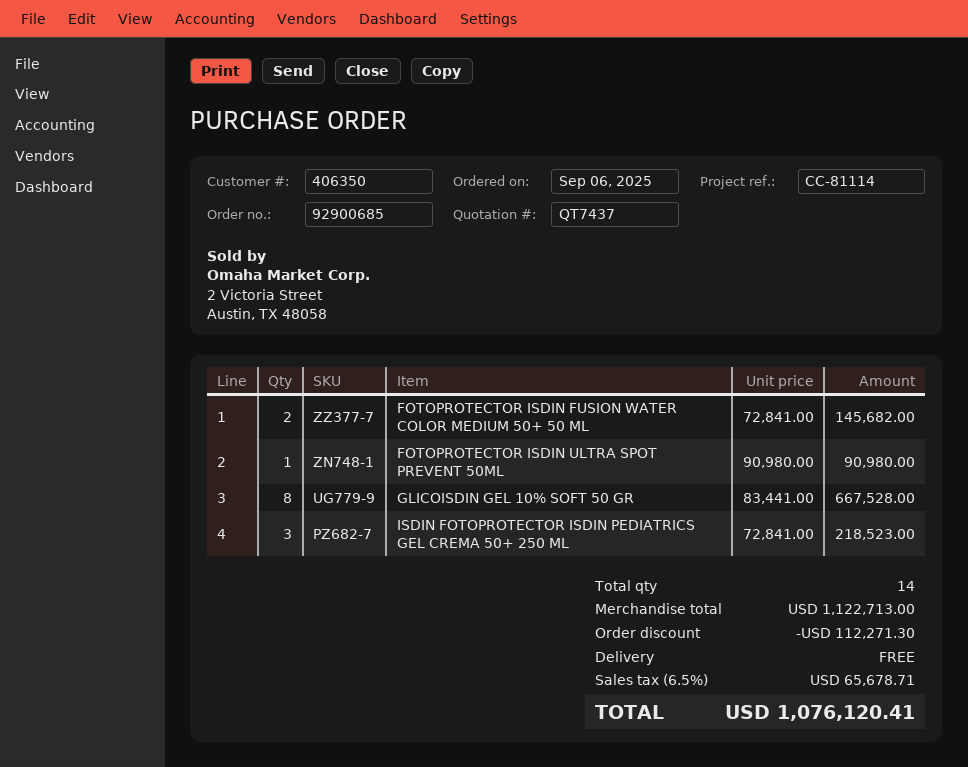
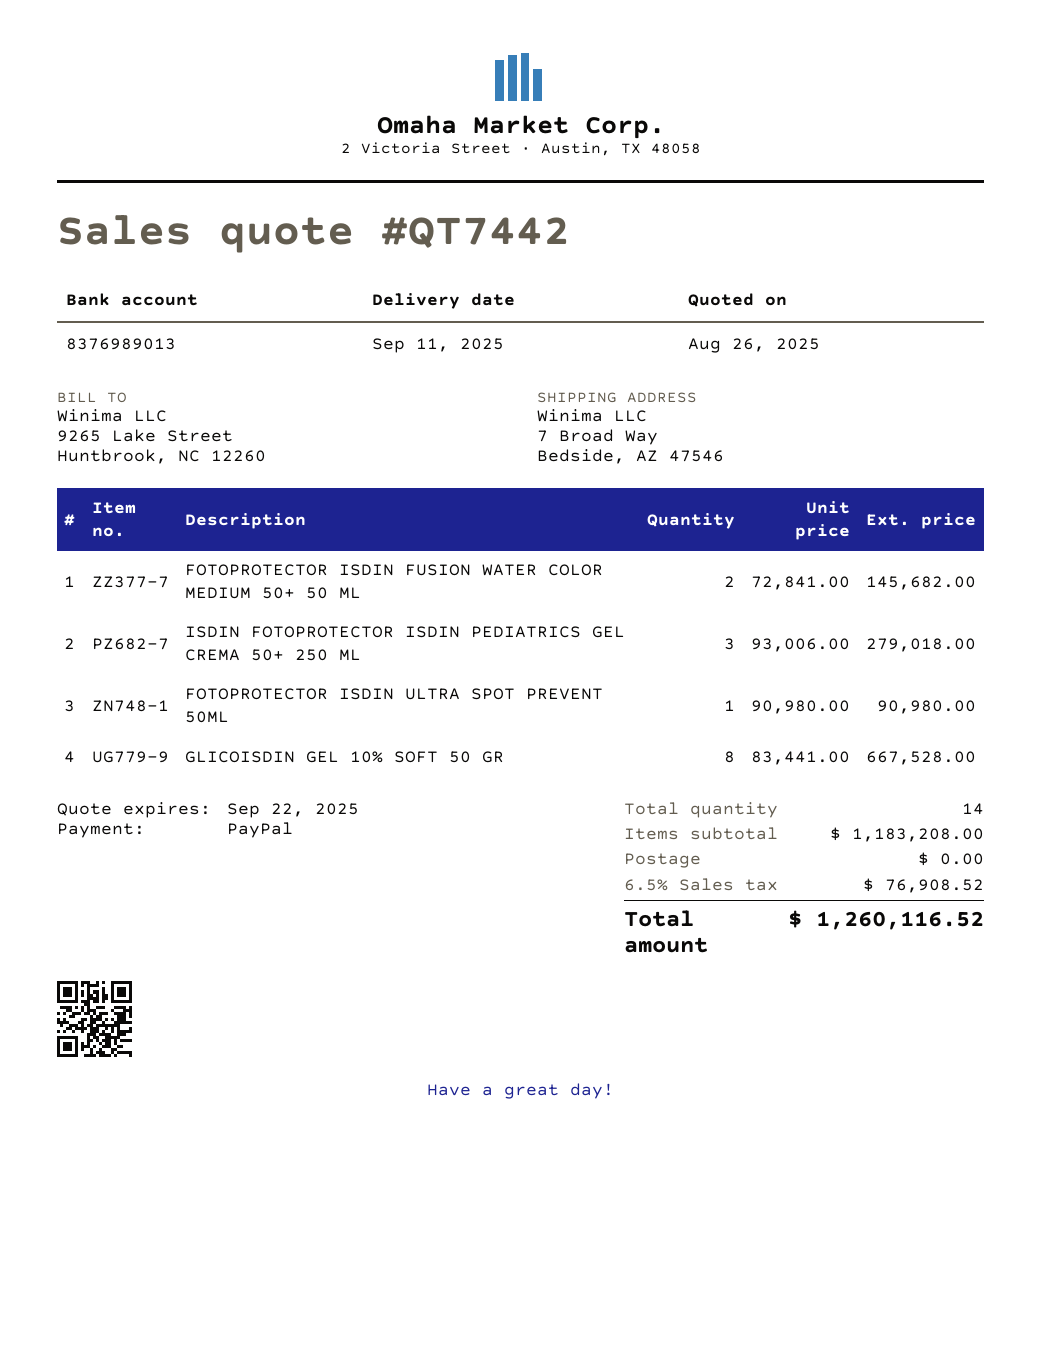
quote number: QT7437 -> QT7442
ISDIN FOTOPROTECTOR ISDIN PEDIATRICS GEL CREMA 50+ 250 ML: 3 x 72841.00 = 218523.00 -> 3 x 93006.00 = 279018.00
subtotal: 1122713.00 -> 1183208.00
discount: 112271.30 -> none
tax: 6.5% = 65678.71 -> 6.5% = 76908.52
total: 1076120.41 -> 1260116.52

